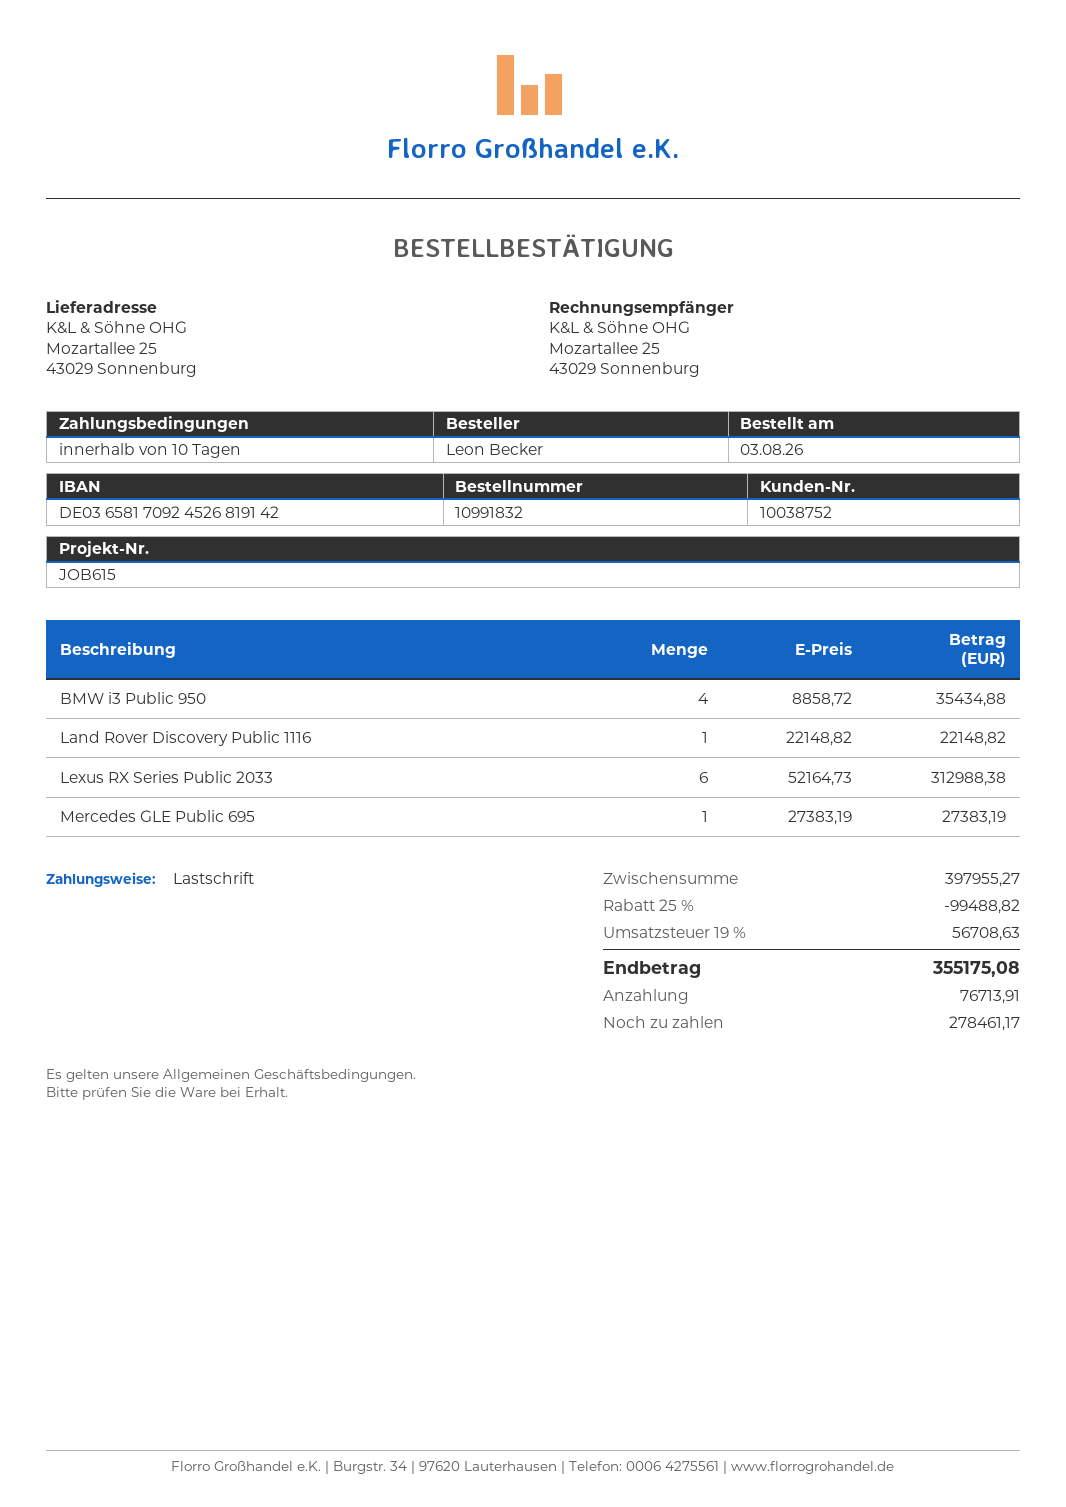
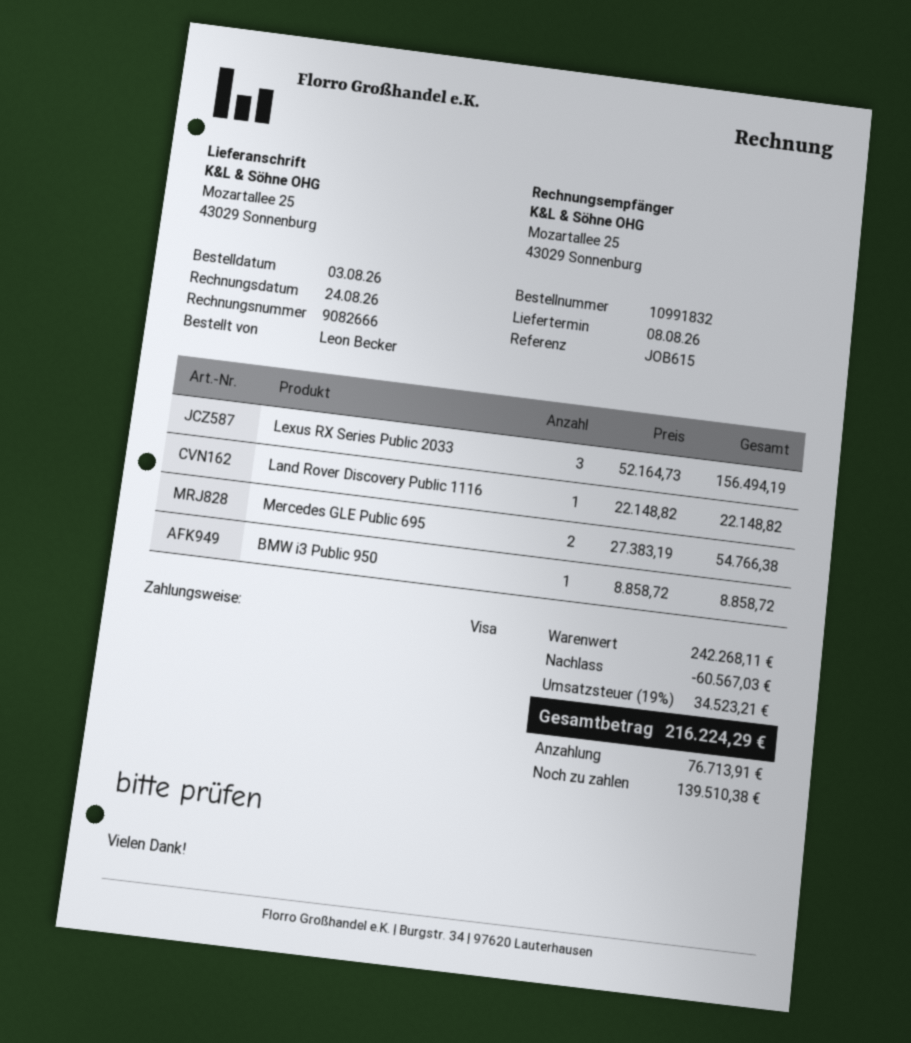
payment method: direct debit -> Visa
BMW i3 Public 950: 4 x 8858.72 = 35434.88 -> 1 x 8858.72 = 8858.72
Lexus RX Series Public 2033: 6 x 52164.73 = 312988.38 -> 3 x 52164.73 = 156494.19
Mercedes GLE Public 695: 1 x 27383.19 = 27383.19 -> 2 x 27383.19 = 54766.38
subtotal: 397955.27 -> 242268.11
discount: 99488.82 -> 60567.03
tax: 19% = 56708.63 -> 19% = 34523.21
total: 355175.08 -> 216224.29
balance: 278461.17 -> 139510.38

